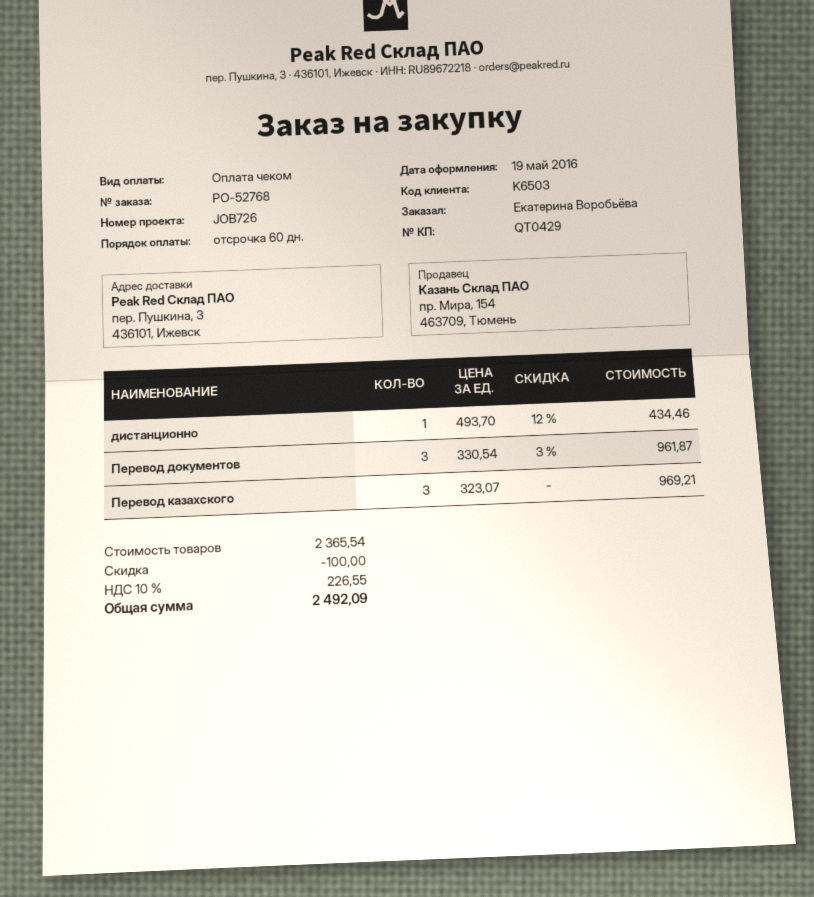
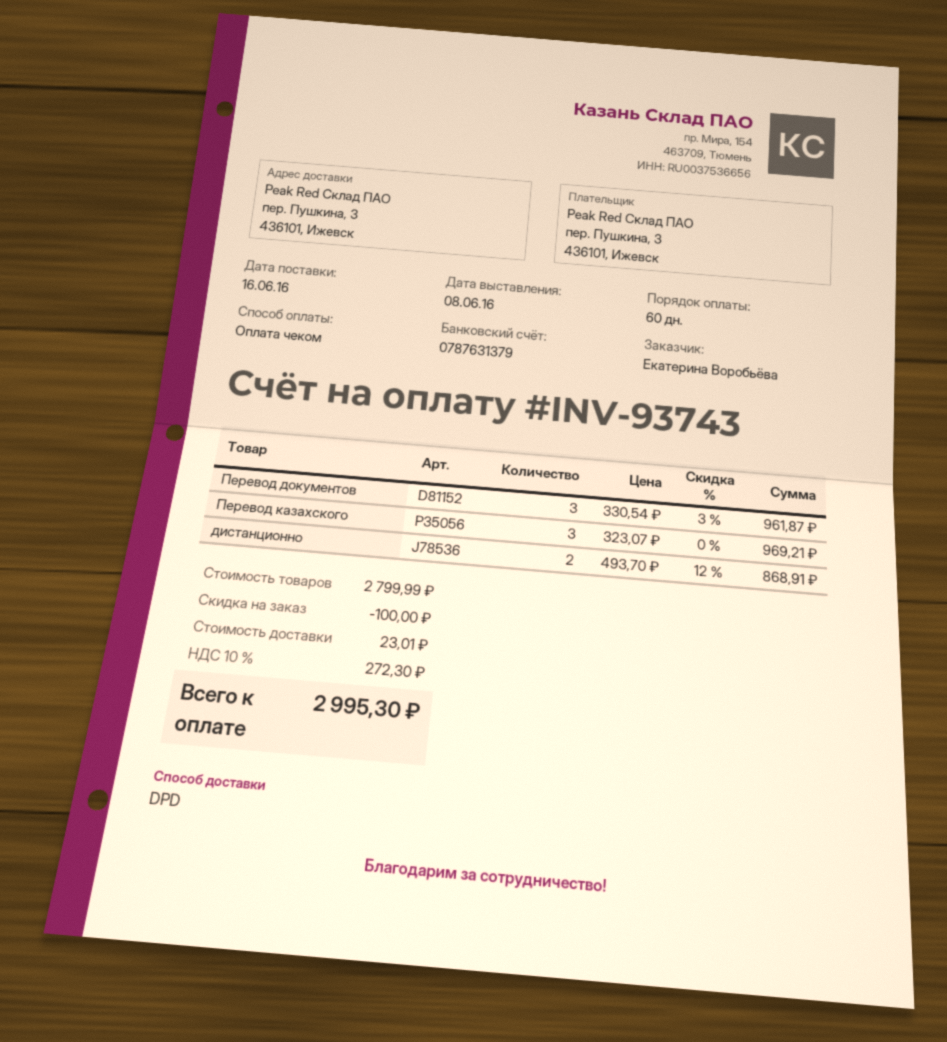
дистанционно: 1 x 493.70 - 12% = 434.46 -> 2 x 493.70 - 12% = 868.91
subtotal: 2365.54 -> 2799.99
shipping: none -> 23.01
tax: 10% = 226.55 -> 10% = 272.30
total: 2492.09 -> 2995.30

